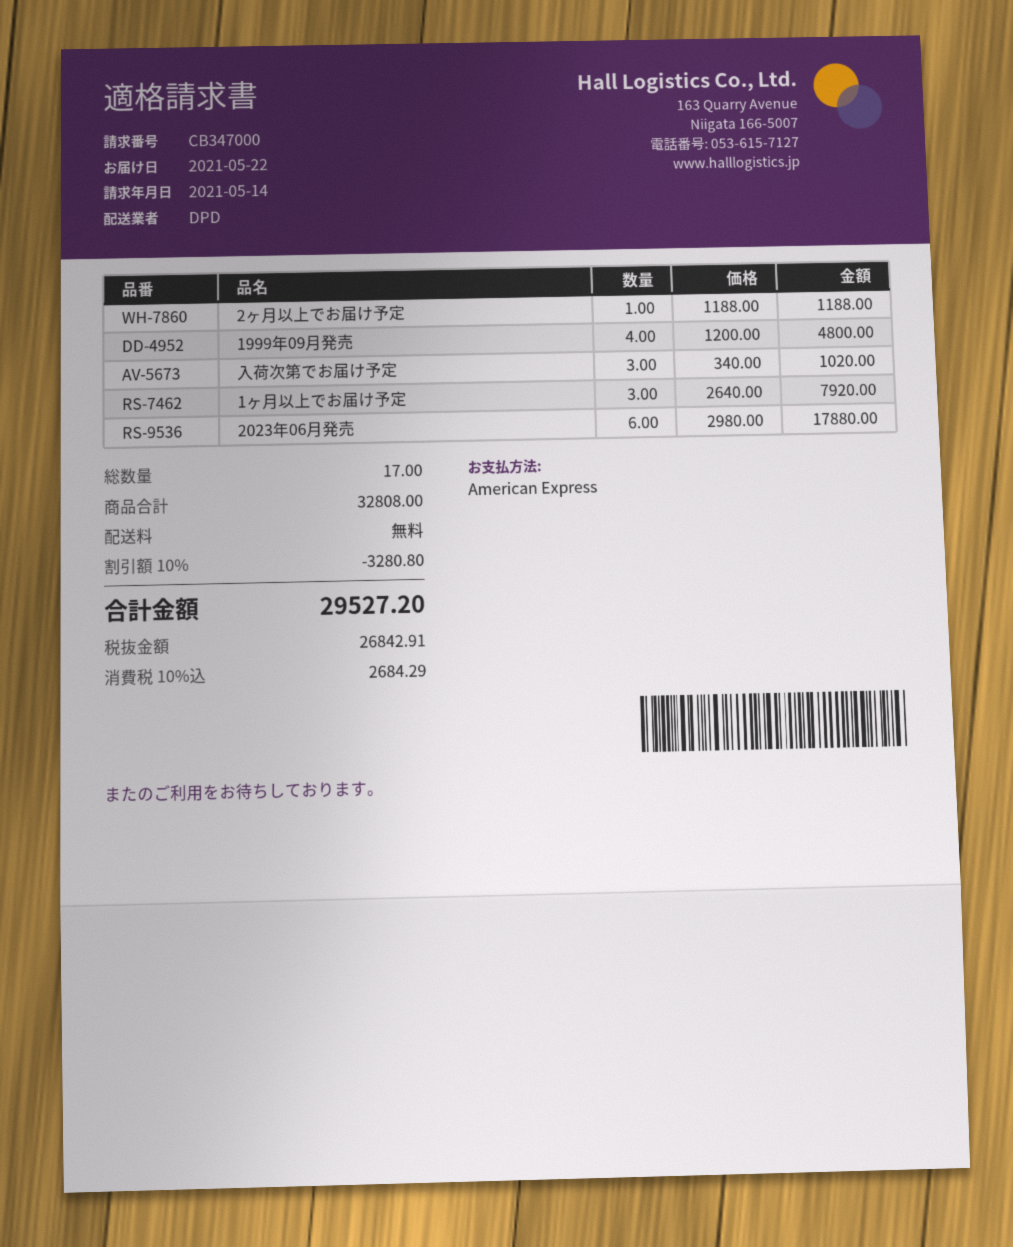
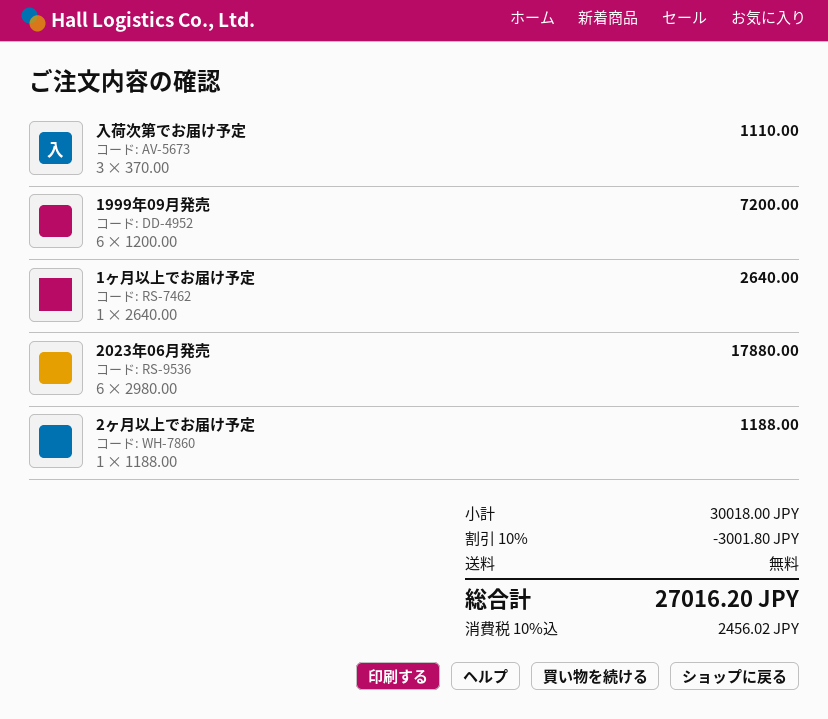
1999年09月発売: 4 x 1200.00 = 4800.00 -> 6 x 1200.00 = 7200.00
入荷次第でお届け予定: 3 x 340.00 = 1020.00 -> 3 x 370.00 = 1110.00
1ヶ月以上でお届け予定: 3 x 2640.00 = 7920.00 -> 1 x 2640.00 = 2640.00
subtotal: 32808.00 -> 30018.00
discount: 10% = 3280.80 -> 10% = 3001.80
tax: 10% = 2684.29 -> 10% = 2456.02
total: 29527.20 -> 27016.20

